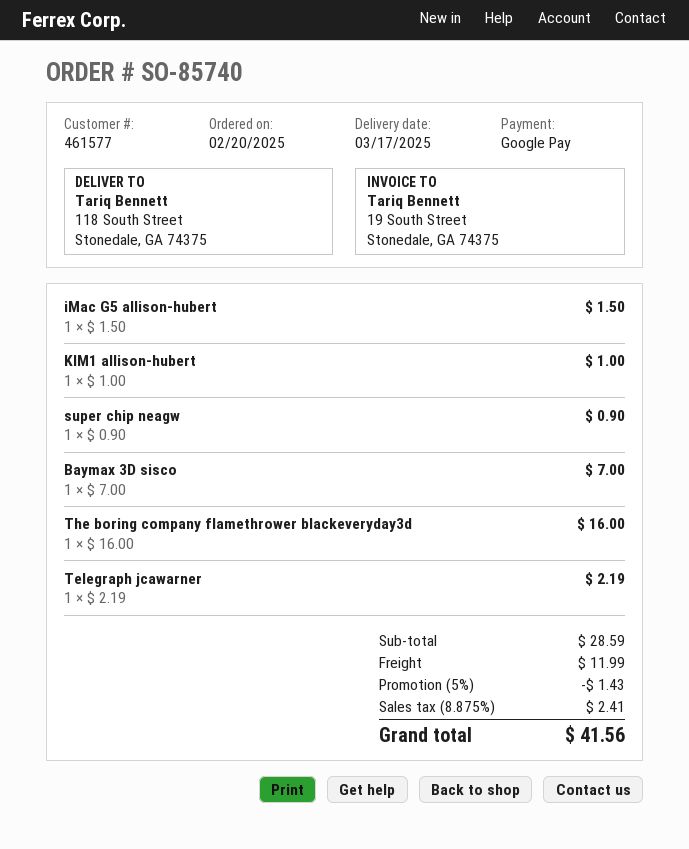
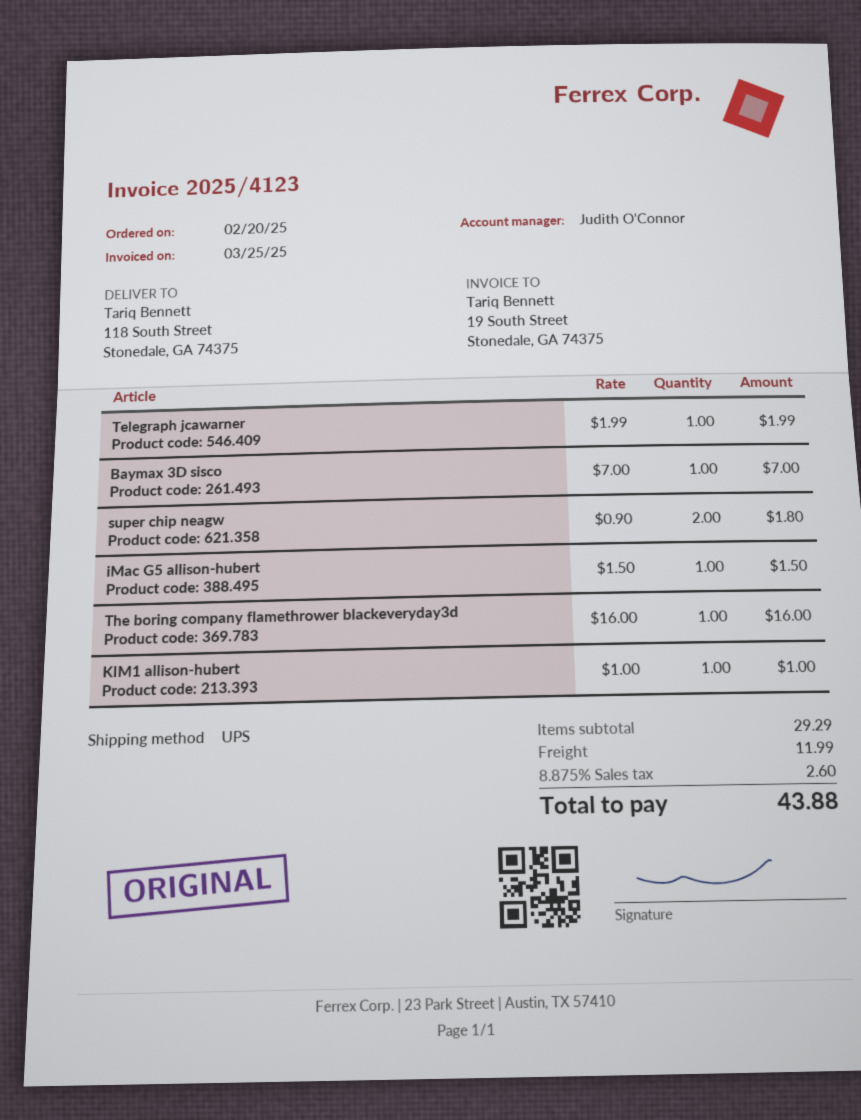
super chip neagw: 1 x 0.90 = 0.90 -> 2 x 0.90 = 1.80
Telegraph jcawarner: 1 x 2.19 = 2.19 -> 1 x 1.99 = 1.99
subtotal: 28.59 -> 29.29
discount: 5% = 1.43 -> none
tax: 8.875% = 2.41 -> 8.875% = 2.60
total: 41.56 -> 43.88

